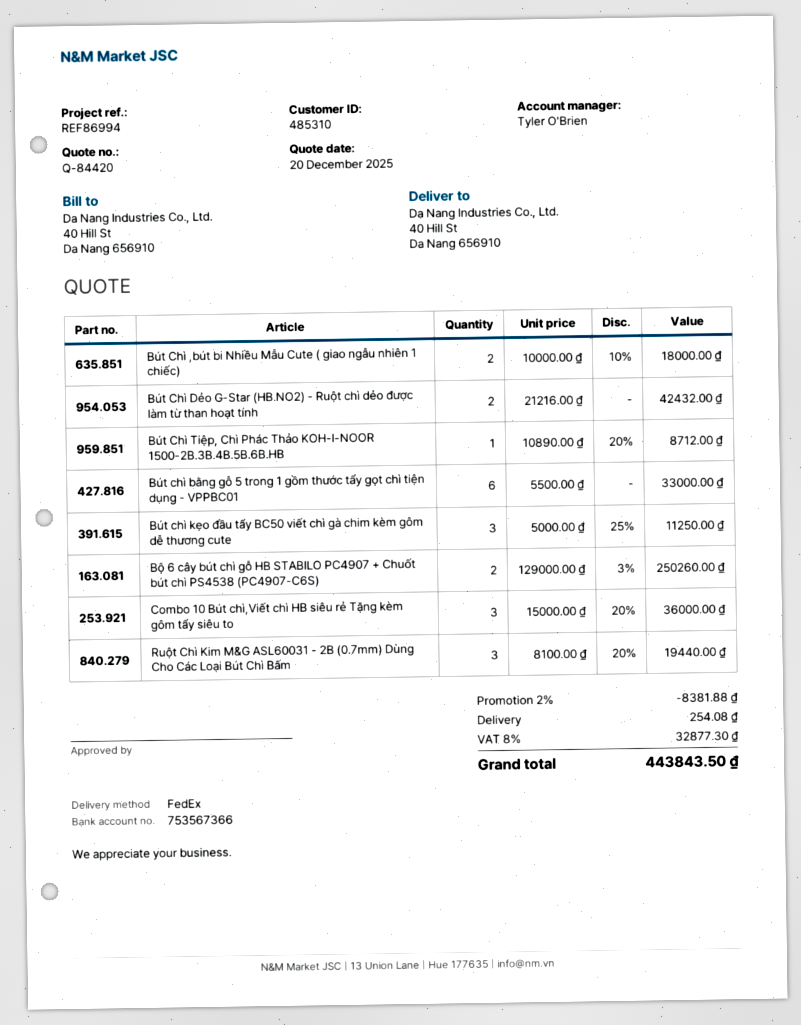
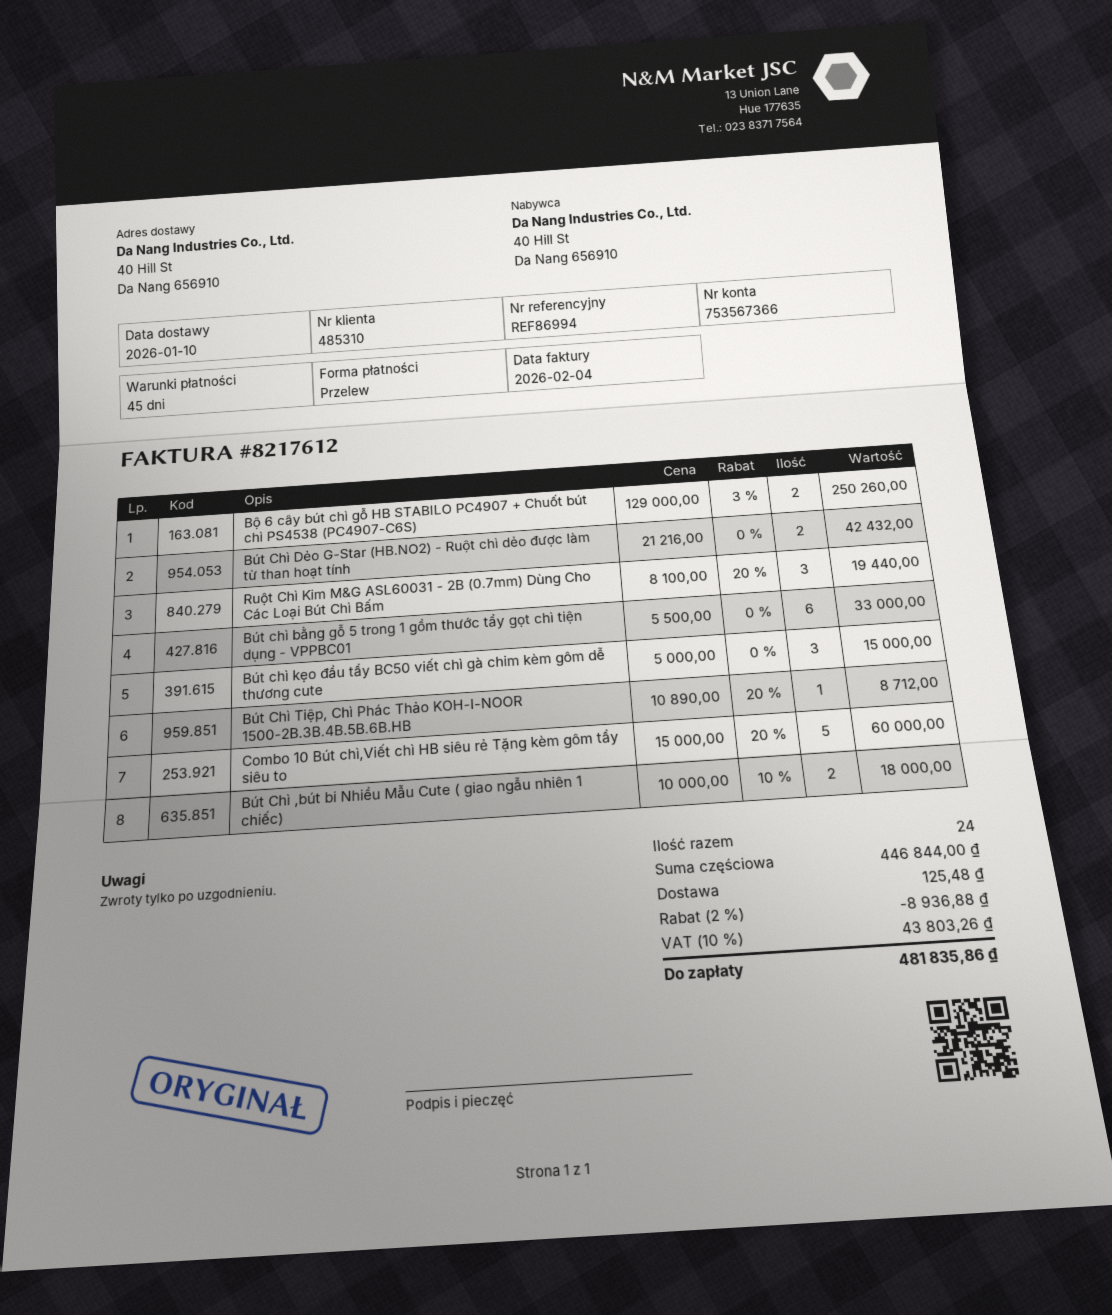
Bút chì kẹo đầu tẩy BC50 viết chì gà chim kèm gôm dễ thương cute: 3 x 5000.00 - 25% = 11250.00 -> 3 x 5000.00 = 15000.00
Combo 10 Bút chì,Viết chì HB siêu rẻ Tặng kèm gôm tẩy siêu to: 3 x 15000.00 - 20% = 36000.00 -> 5 x 15000.00 - 20% = 60000.00
discount: 2% = 8381.88 -> 2% = 8936.88
shipping: 254.08 -> 125.48
tax: 8% = 32877.30 -> 10% = 43803.26
total: 443843.50 -> 481835.86

